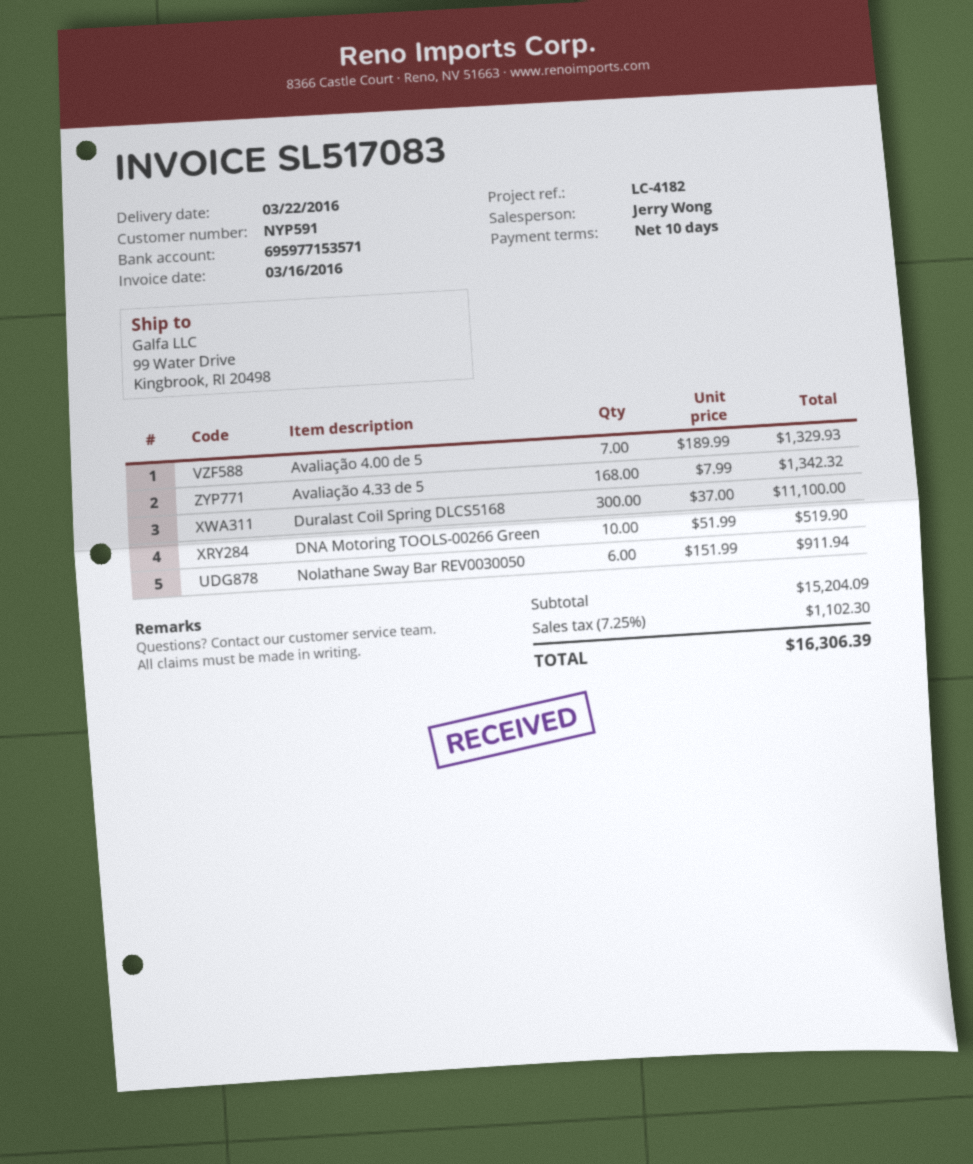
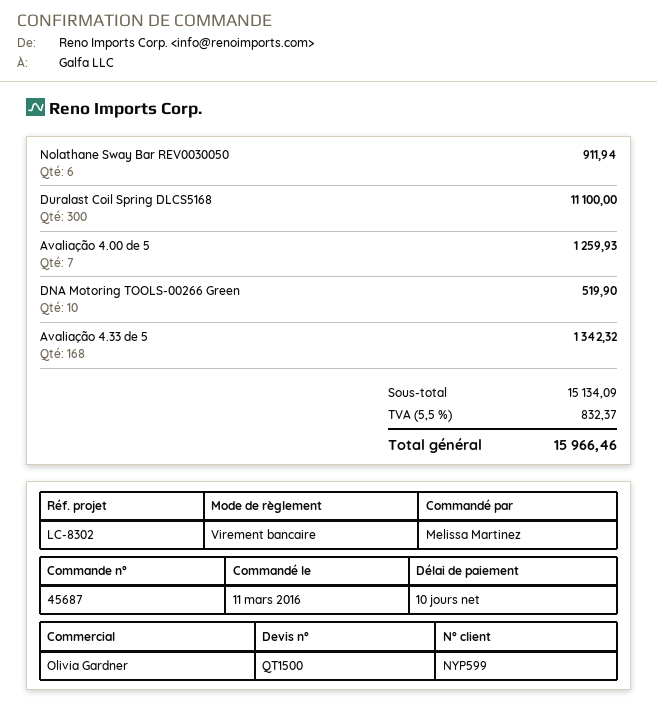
customer number: NYP591 -> NYP599
reference: LC-4182 -> LC-8302
sales rep: Jerry Wong -> Olivia Gardner
Avaliação 4.00 de 5: 7 for 1329.93 -> 7 for 1259.93
subtotal: 15204.09 -> 15134.09
tax: 7.25% = 1102.30 -> 5.5% = 832.37
total: 16306.39 -> 15966.46

